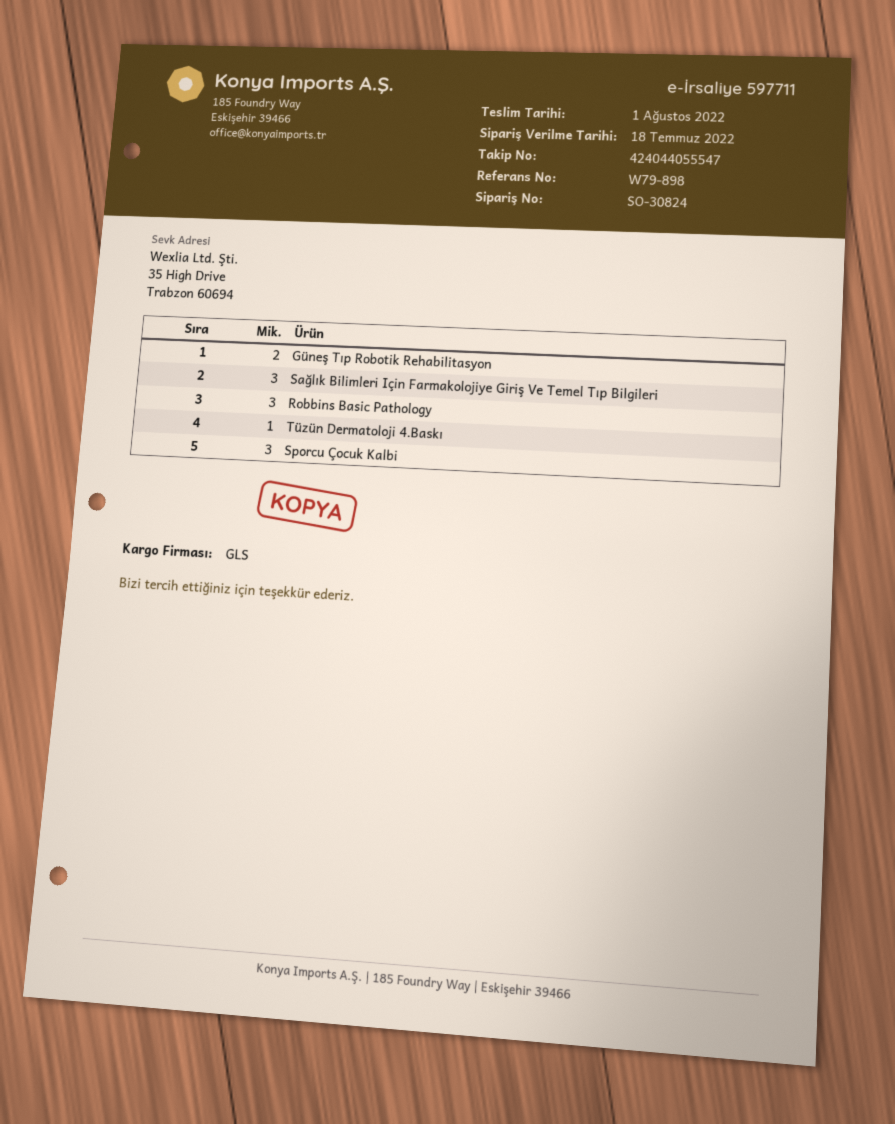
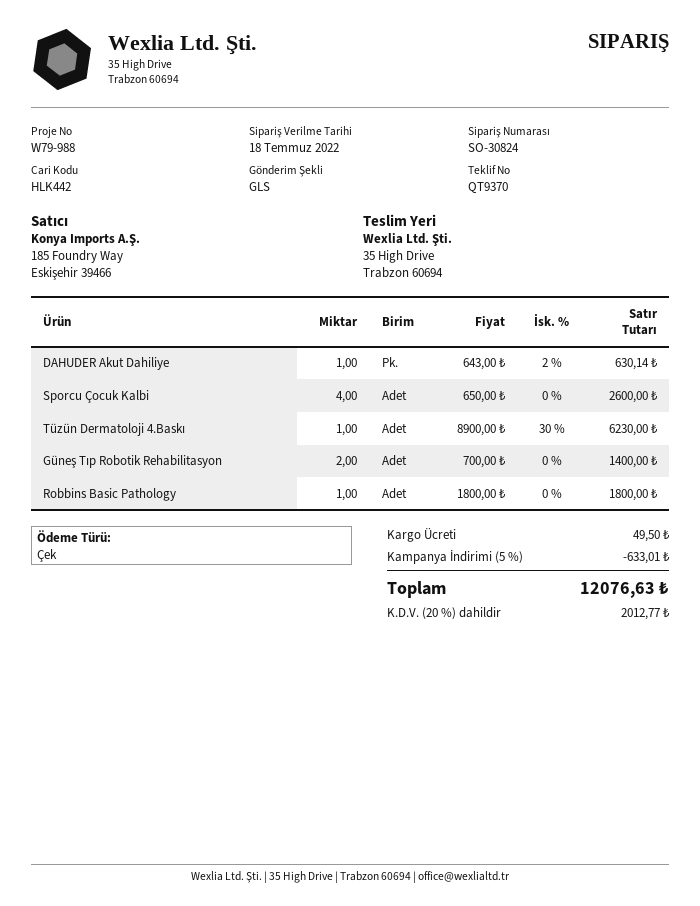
reference: W79-898 -> W79-988
Sağlık Bilimleri Için Farmakolojiye Giriş Ve Temel Tıp Bilgileri: 3 -> none
Robbins Basic Pathology: 3 -> 1
Sporcu Çocuk Kalbi: 3 -> 4
DAHUDER Akut Dahiliye: none -> 1

